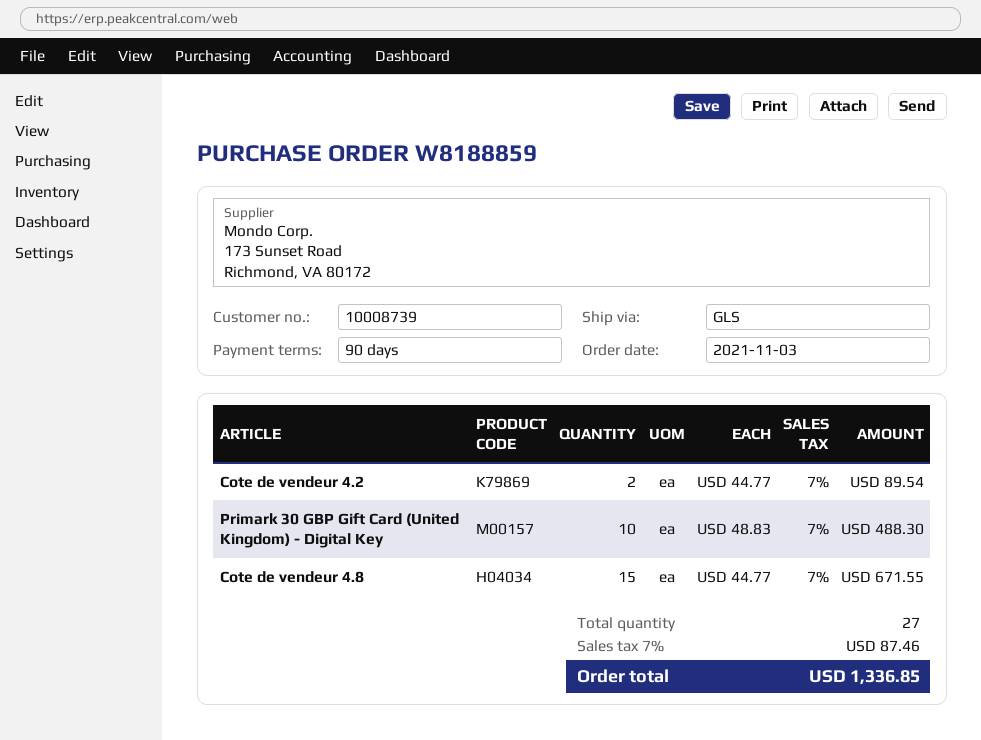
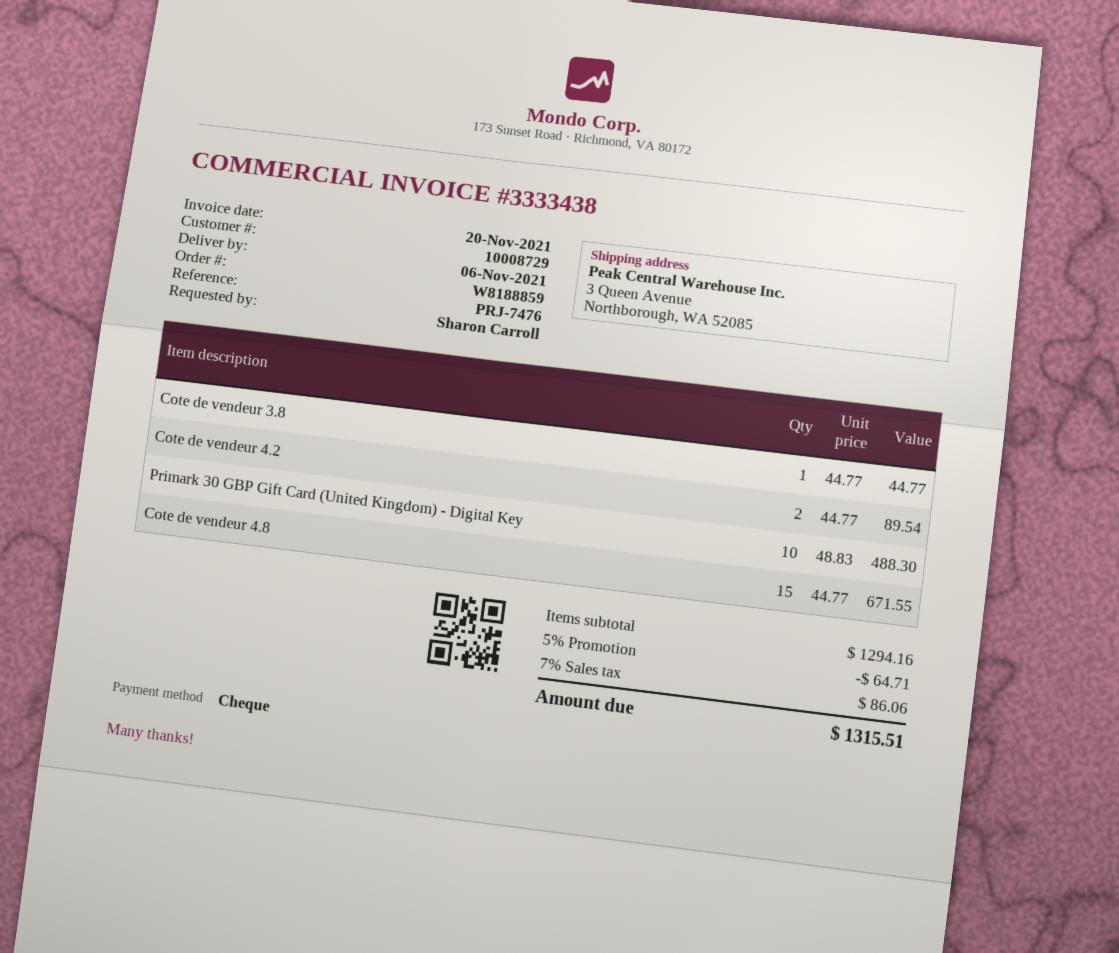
customer number: 10008739 -> 10008729
Cote de vendeur 3.8: none -> 1 x 44.77 = 44.77
discount: none -> 5% = 64.71
tax: 7% = 87.46 -> 7% = 86.06
total: 1336.85 -> 1315.51

